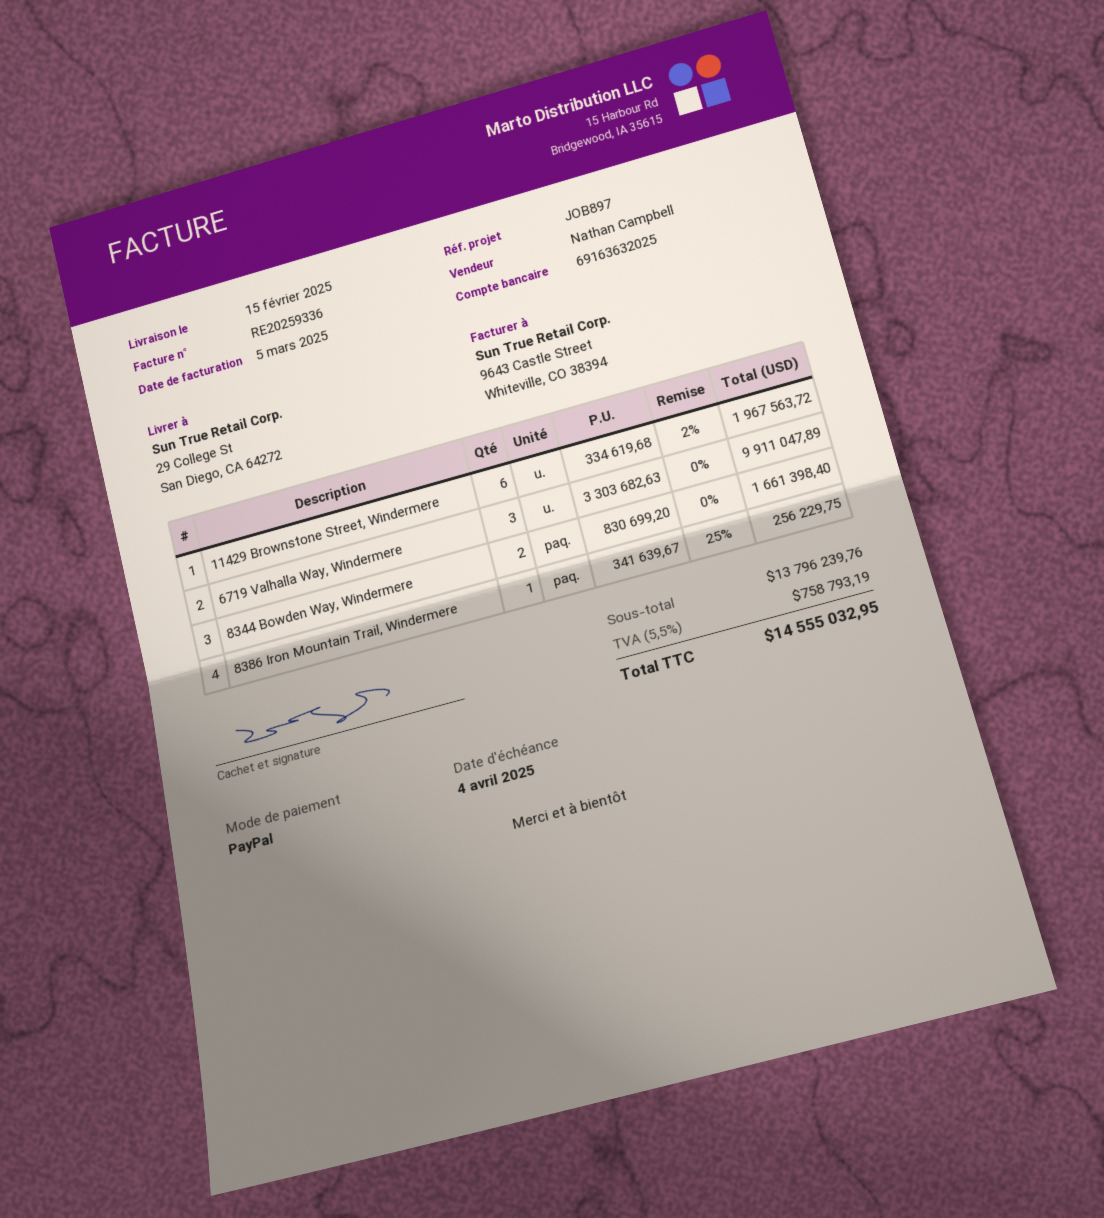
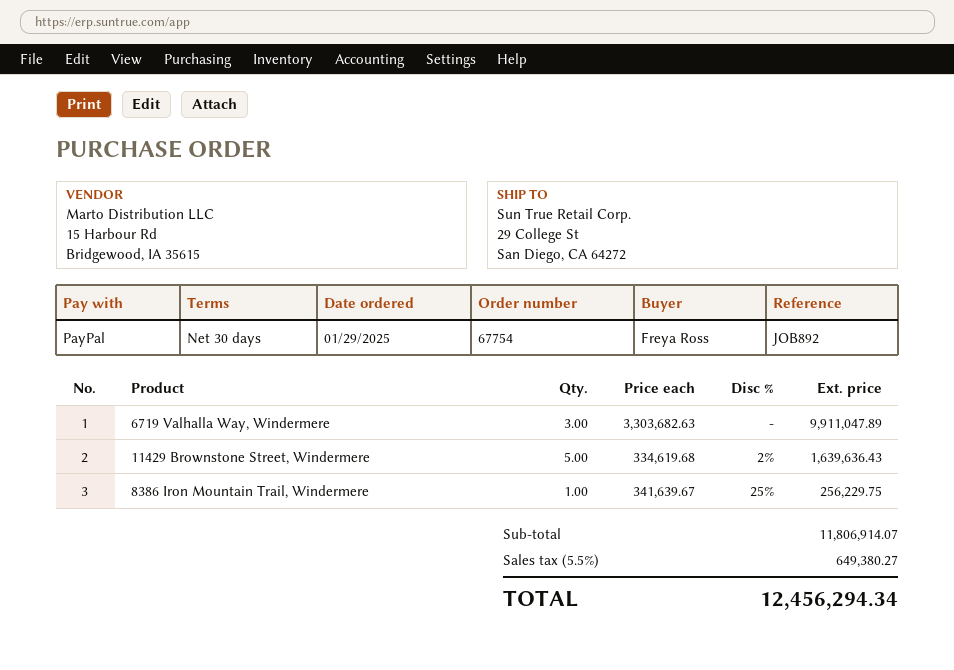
reference: JOB897 -> JOB892
11429 Brownstone Street, Windermere: 6 x 334619.68 - 2% = 1967563.72 -> 5 x 334619.68 - 2% = 1639636.43
8344 Bowden Way, Windermere: 2 x 830699.20 = 1661398.40 -> none
subtotal: 13796239.76 -> 11806914.07
tax: 5.5% = 758793.19 -> 5.5% = 649380.27
total: 14555032.95 -> 12456294.34

